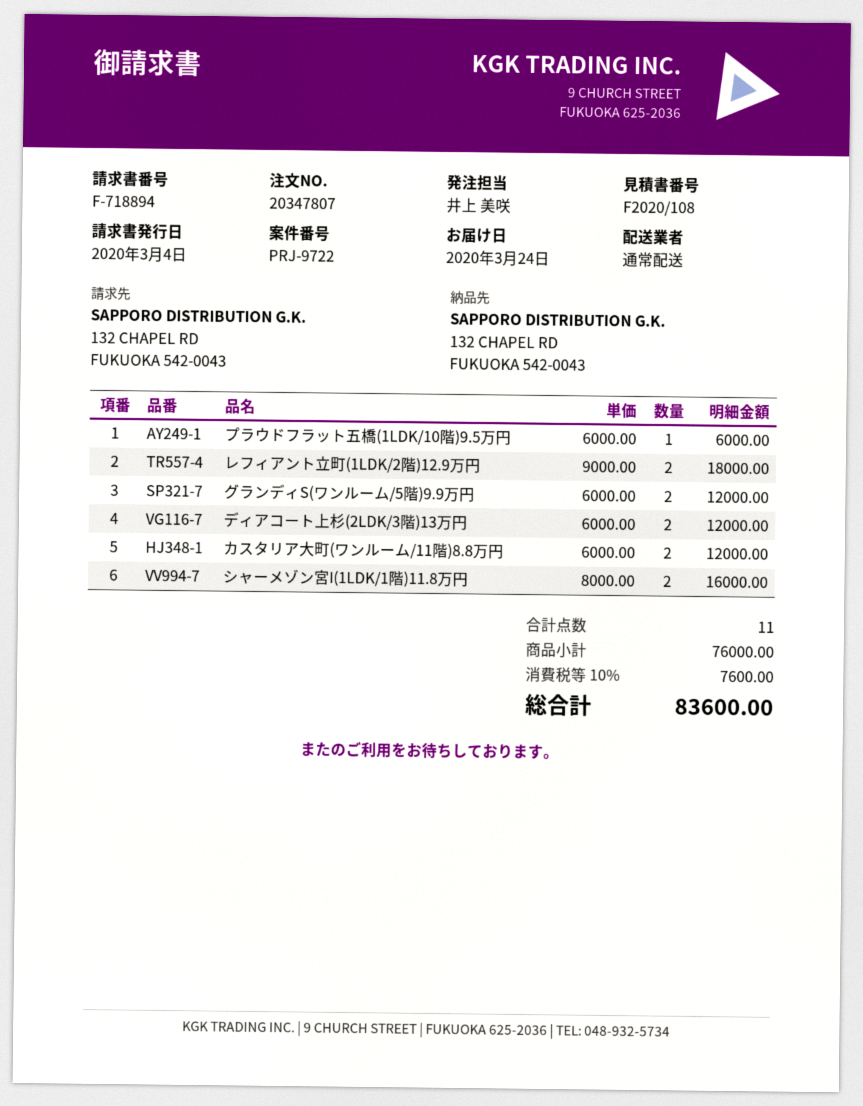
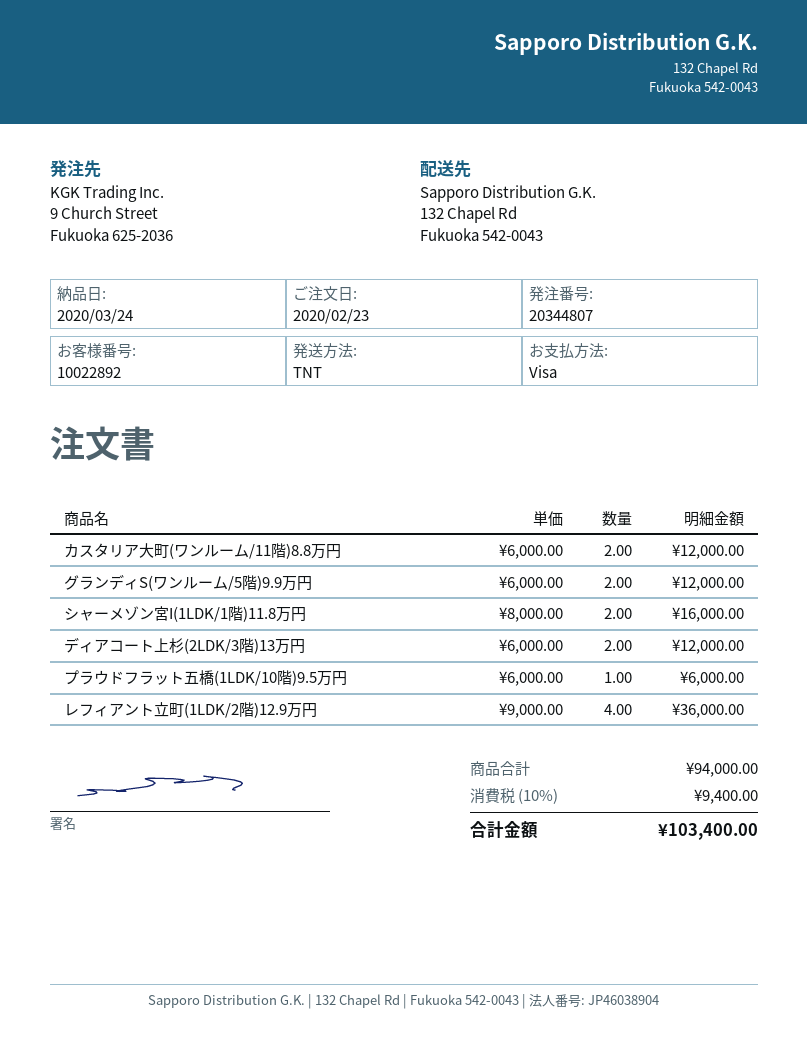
order number: 20347807 -> 20344807
shipping method: standard -> TNT
レフィアント立町(1LDK/2階)12.9万円: 2 x 9000.00 = 18000.00 -> 4 x 9000.00 = 36000.00
subtotal: 76000.00 -> 94000.00
tax: 10% = 7600.00 -> 10% = 9400.00
total: 83600.00 -> 103400.00

